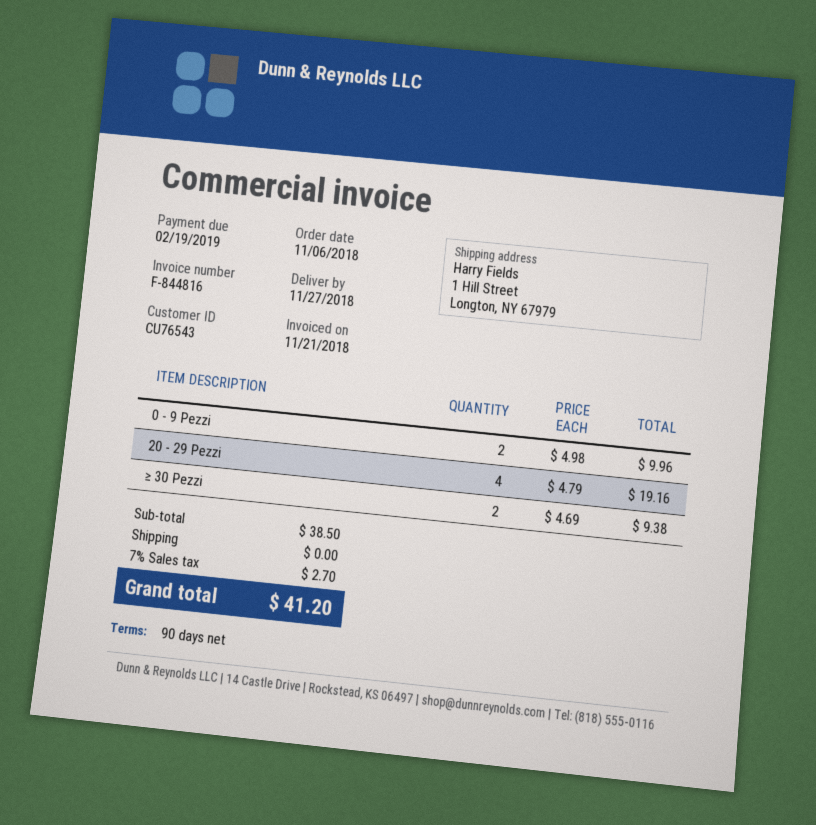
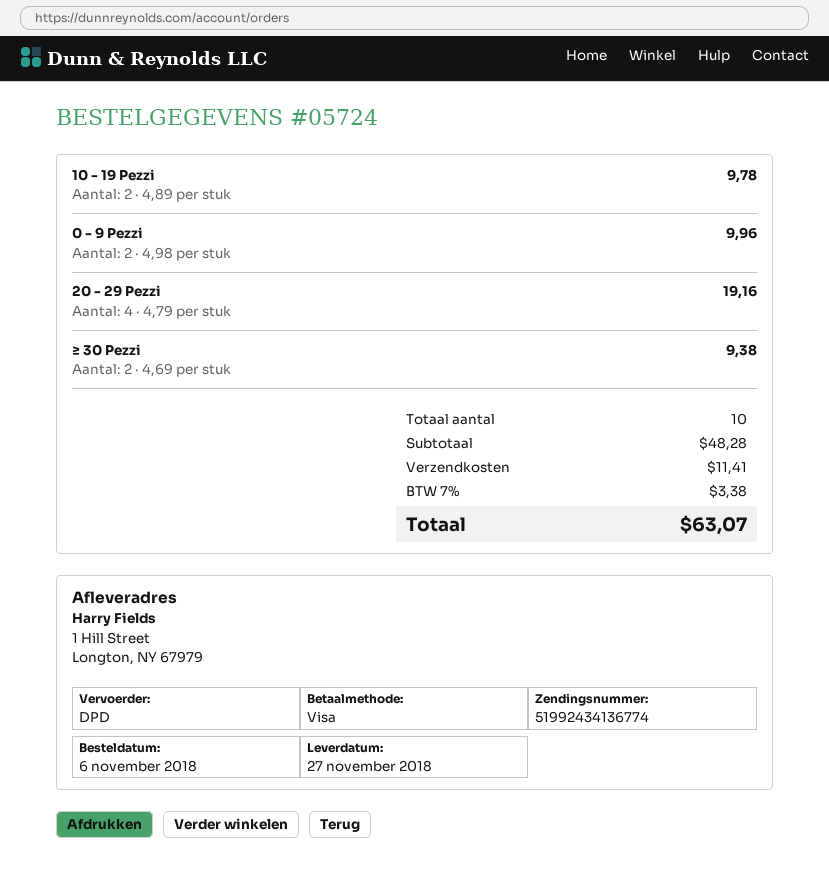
10 - 19 Pezzi: none -> 2 x 4.89 = 9.78
subtotal: 38.50 -> 48.28
shipping: 0.00 -> 11.41
tax: 7% = 2.70 -> 7% = 3.38
total: 41.20 -> 63.07

